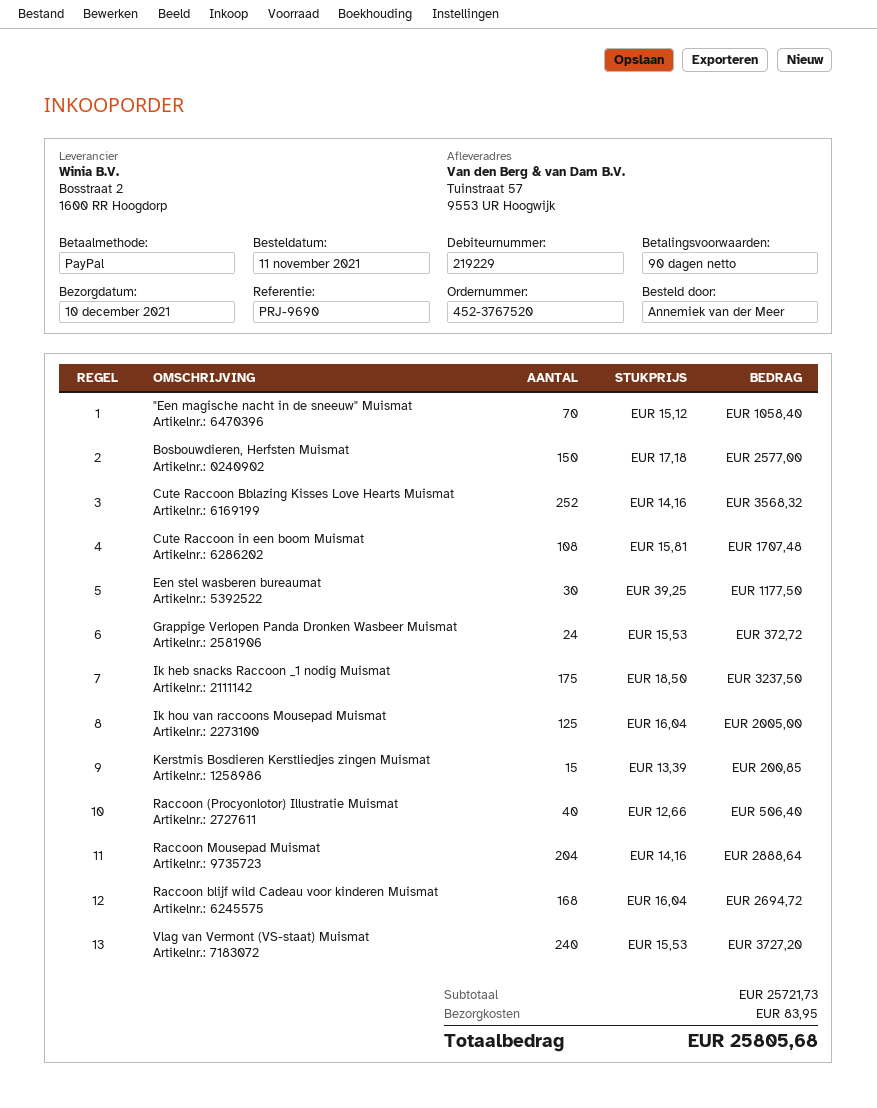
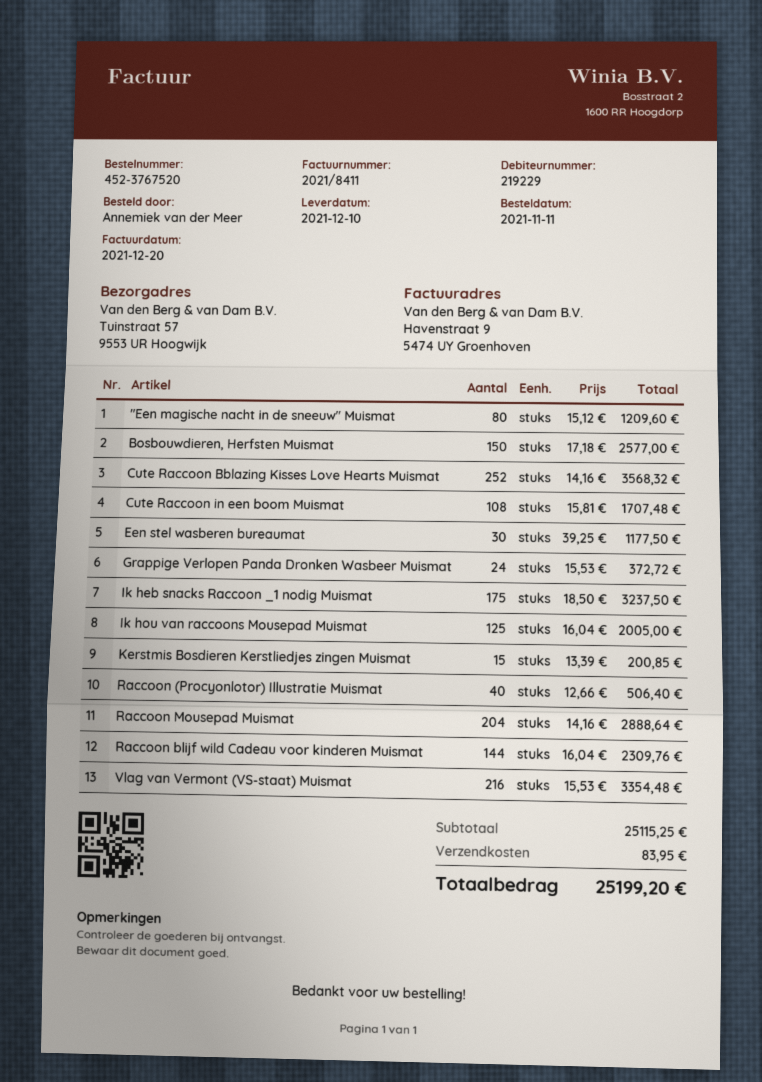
"Een magische nacht in de sneeuw" Muismat: 70 x 15.12 = 1058.40 -> 80 x 15.12 = 1209.60
Raccoon blijf wild Cadeau voor kinderen Muismat: 168 x 16.04 = 2694.72 -> 144 x 16.04 = 2309.76
Vlag van Vermont (VS-staat) Muismat: 240 x 15.53 = 3727.20 -> 216 x 15.53 = 3354.48
subtotal: 25721.73 -> 25115.25
total: 25805.68 -> 25199.20

